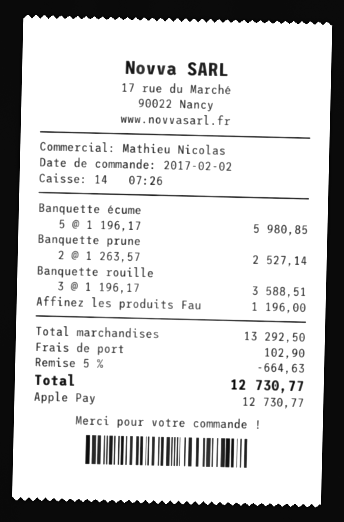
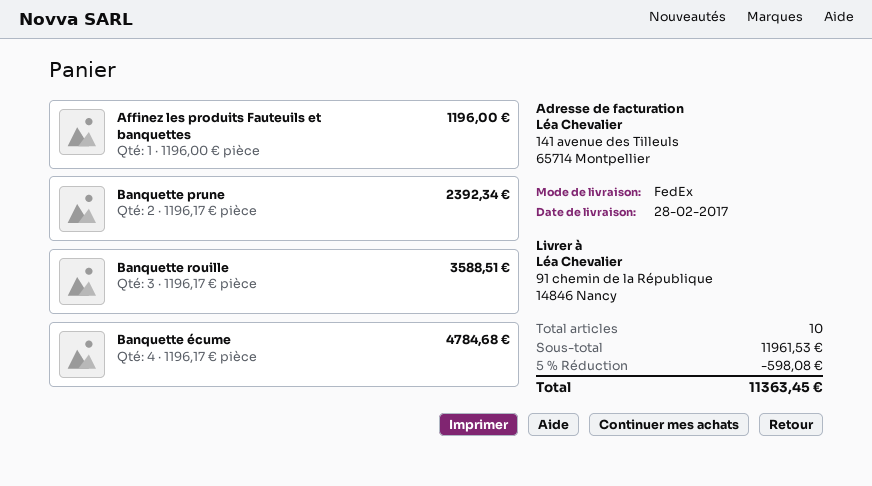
Banquette écume: 5 x 1196.17 = 5980.85 -> 4 x 1196.17 = 4784.68
Banquette prune: 2 x 1263.57 = 2527.14 -> 2 x 1196.17 = 2392.34
subtotal: 13292.50 -> 11961.53
discount: 5% = 664.63 -> 5% = 598.08
shipping: 102.90 -> none
total: 12730.77 -> 11363.45

